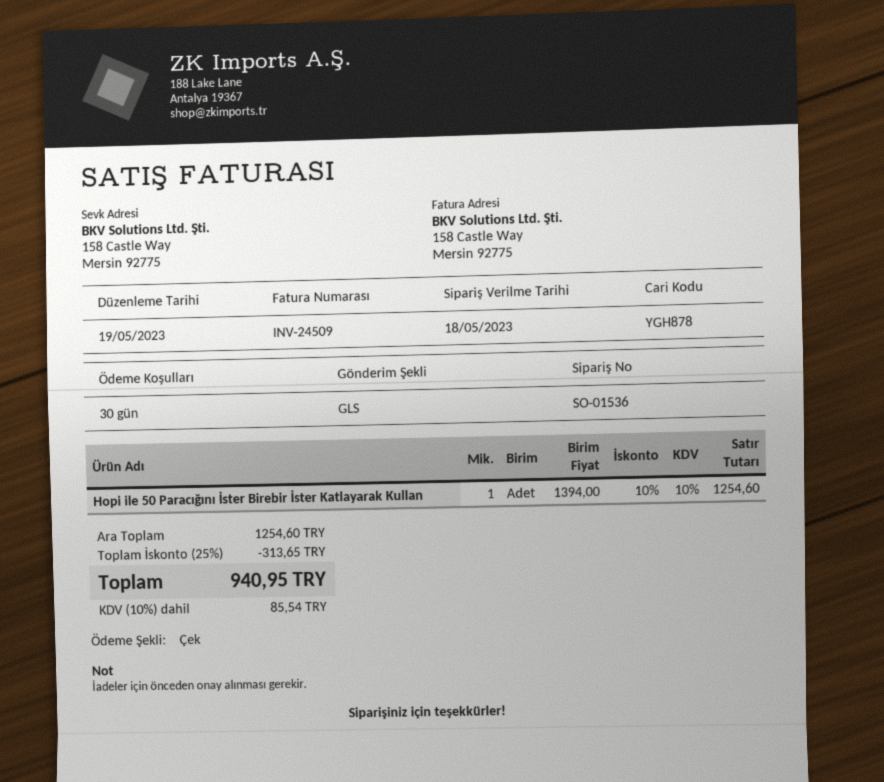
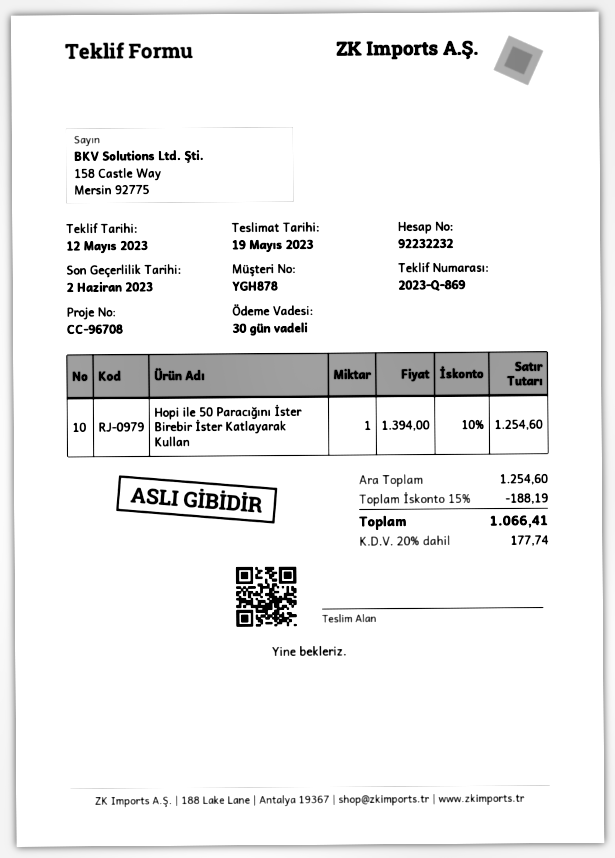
discount: 25% = 313.65 -> 15% = 188.19
tax: 10% = 85.54 -> 20% = 177.74
total: 940.95 -> 1066.41

